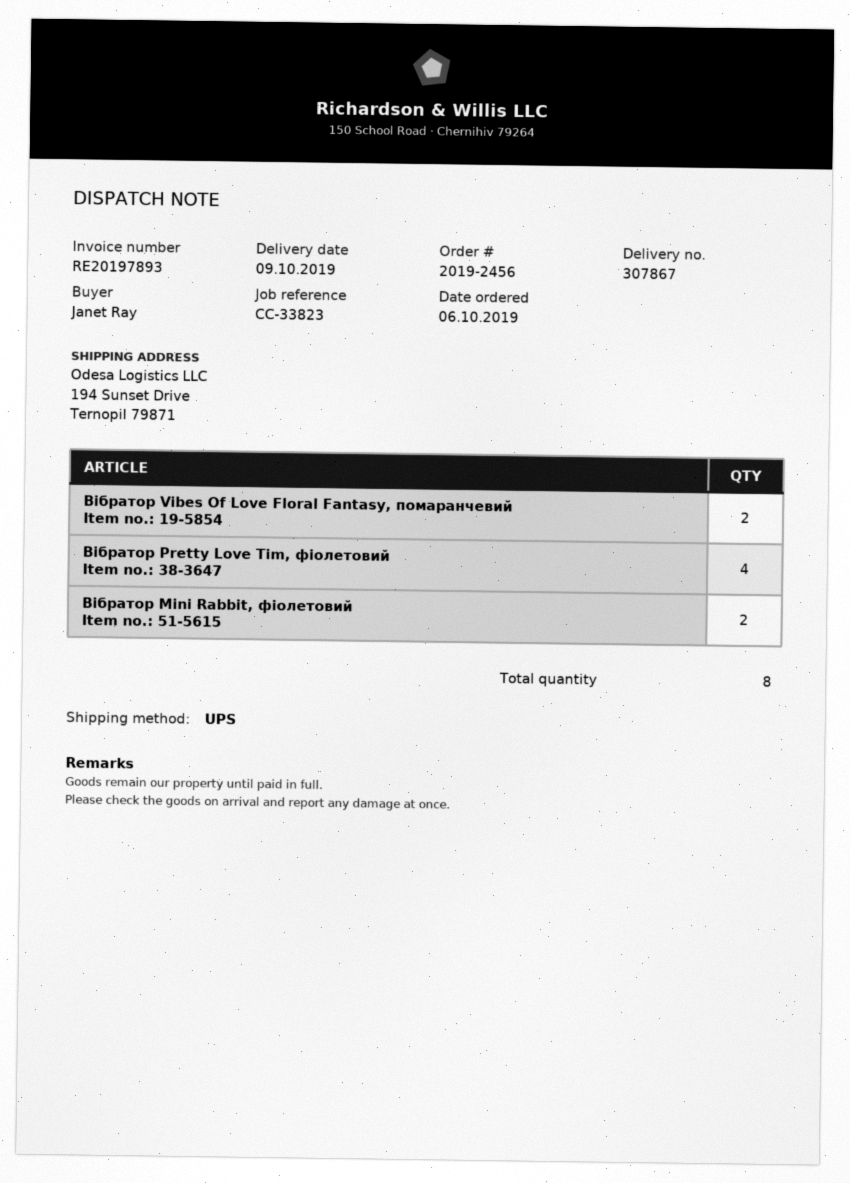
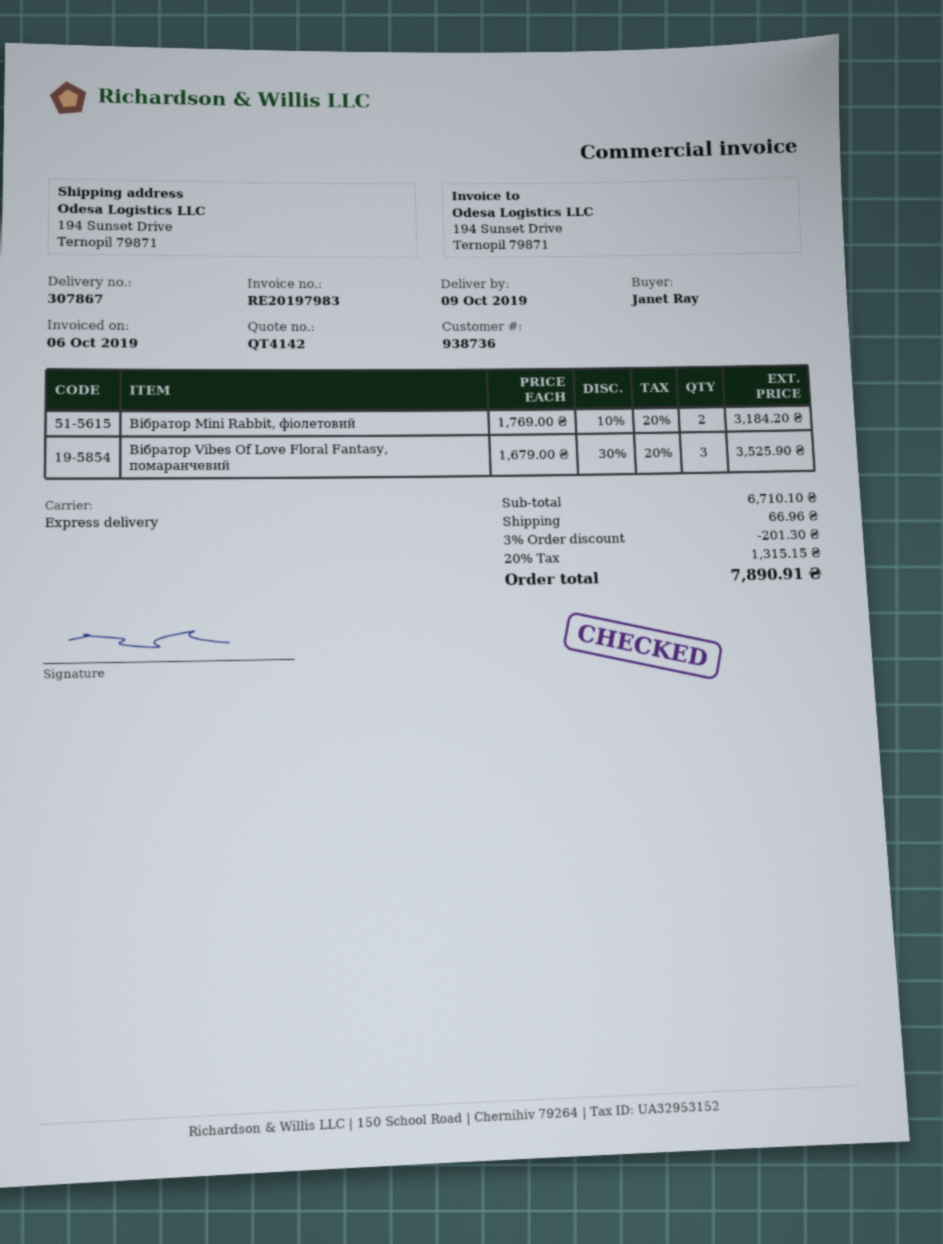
invoice number: RE20197893 -> RE20197983
shipping method: UPS -> express
Вібратор Vibes Of Love Floral Fantasy, помаранчевий: 2 -> 3
Вібратор Pretty Love Tim, фіолетовий: 4 -> none

